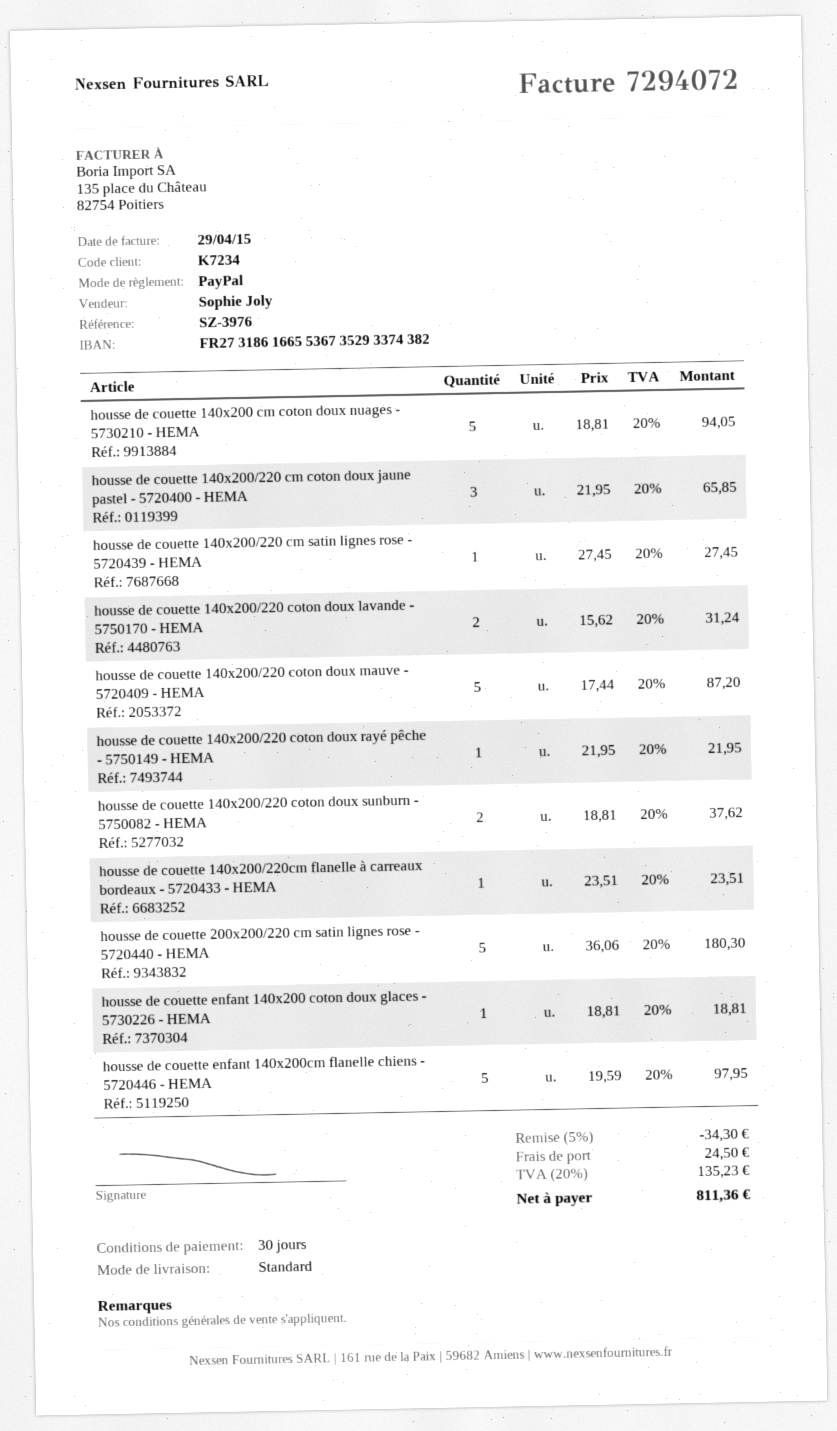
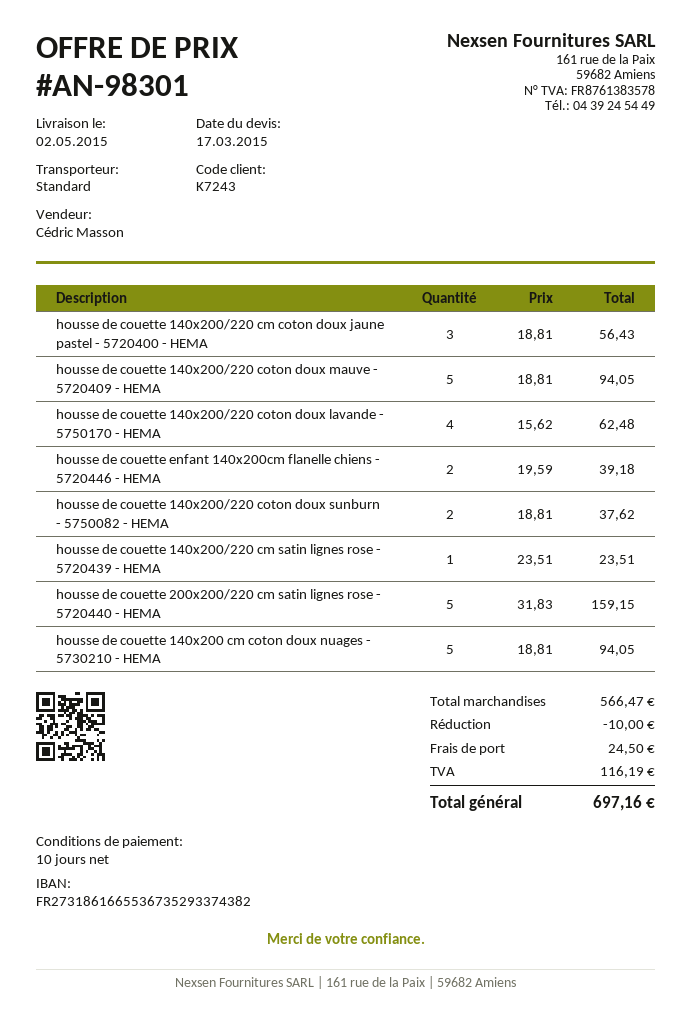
payment terms: 30 days -> 10 days
customer number: K7234 -> K7243
sales rep: Sophie Joly -> Cédric Masson
housse de couette 140x200/220 cm coton doux jaune pastel - 5720400 - HEMA: 3 x 21.95 = 65.85 -> 3 x 18.81 = 56.43
housse de couette 140x200/220 cm satin lignes rose - 5720439 - HEMA: 1 x 27.45 = 27.45 -> 1 x 23.51 = 23.51
housse de couette 140x200/220 coton doux lavande - 5750170 - HEMA: 2 x 15.62 = 31.24 -> 4 x 15.62 = 62.48
housse de couette 140x200/220 coton doux mauve - 5720409 - HEMA: 5 x 17.44 = 87.20 -> 5 x 18.81 = 94.05
housse de couette 140x200/220 coton doux rayé pêche - 5750149 - HEMA: 1 x 21.95 = 21.95 -> none
housse de couette 140x200/220cm flanelle à carreaux bordeaux - 5720433 - HEMA: 1 x 23.51 = 23.51 -> none
housse de couette 200x200/220 cm satin lignes rose - 5720440 - HEMA: 5 x 36.06 = 180.30 -> 5 x 31.83 = 159.15
housse de couette enfant 140x200 coton doux glaces - 5730226 - HEMA: 1 x 18.81 = 18.81 -> none
housse de couette enfant 140x200cm flanelle chiens - 5720446 - HEMA: 5 x 19.59 = 97.95 -> 2 x 19.59 = 39.18
discount: 34.30 -> 10.00
tax: 135.23 -> 116.19
total: 811.36 -> 697.16

